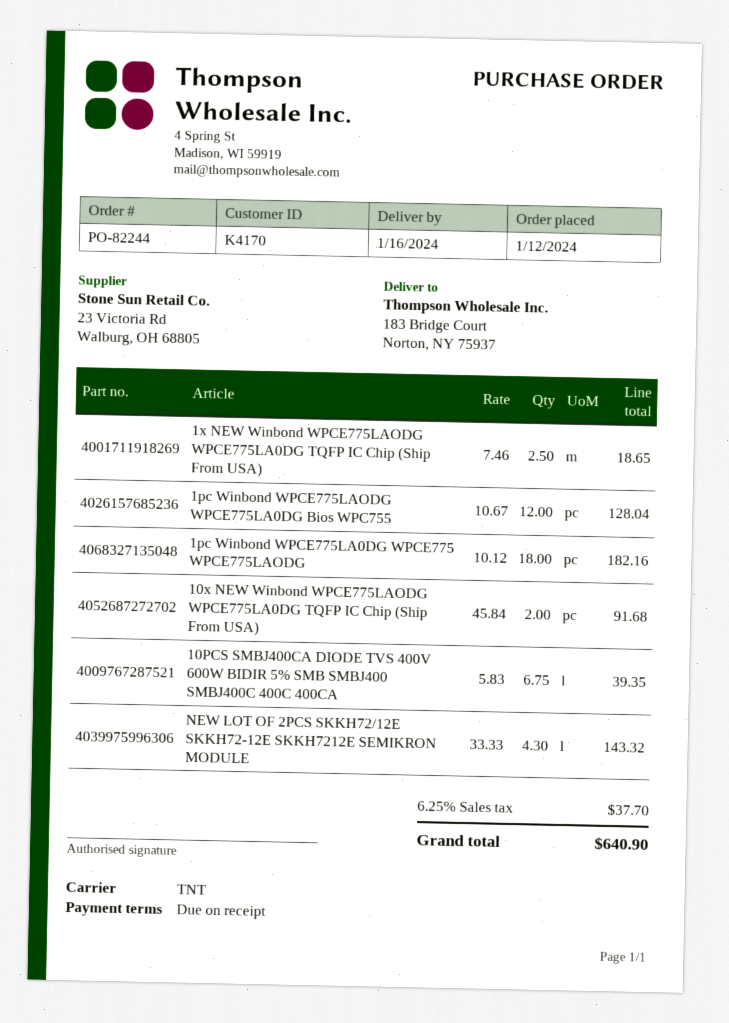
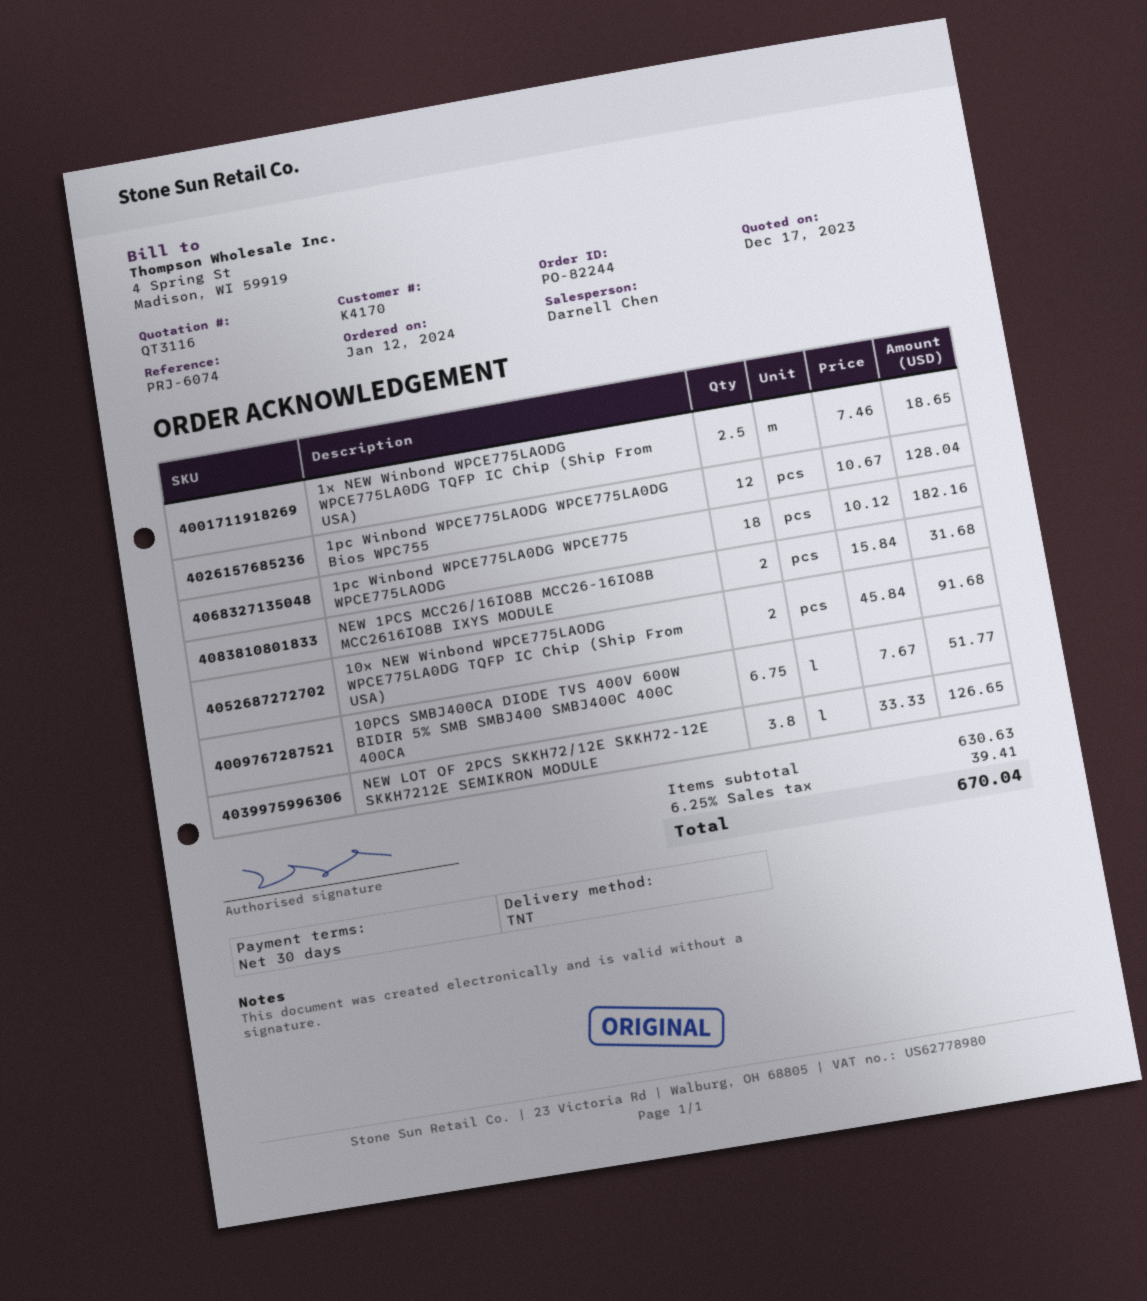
payment terms: on receipt -> 30 days
10PCS SMBJ400CA DIODE TVS 400V 600W BIDIR 5% SMB SMBJ400 SMBJ400C 400C 400CA: 6.75 x 5.83 = 39.35 -> 6.75 x 7.67 = 51.77
NEW LOT OF 2PCS SKKH72/12E SKKH72-12E SKKH7212E SEMIKRON MODULE: 4.3 x 33.33 = 143.32 -> 3.8 x 33.33 = 126.65
NEW 1PCS MCC26/16IO8B MCC26-16IO8B MCC2616IO8B IXYS MODULE: none -> 2 x 15.84 = 31.68
tax: 6.25% = 37.70 -> 6.25% = 39.41
total: 640.90 -> 670.04

